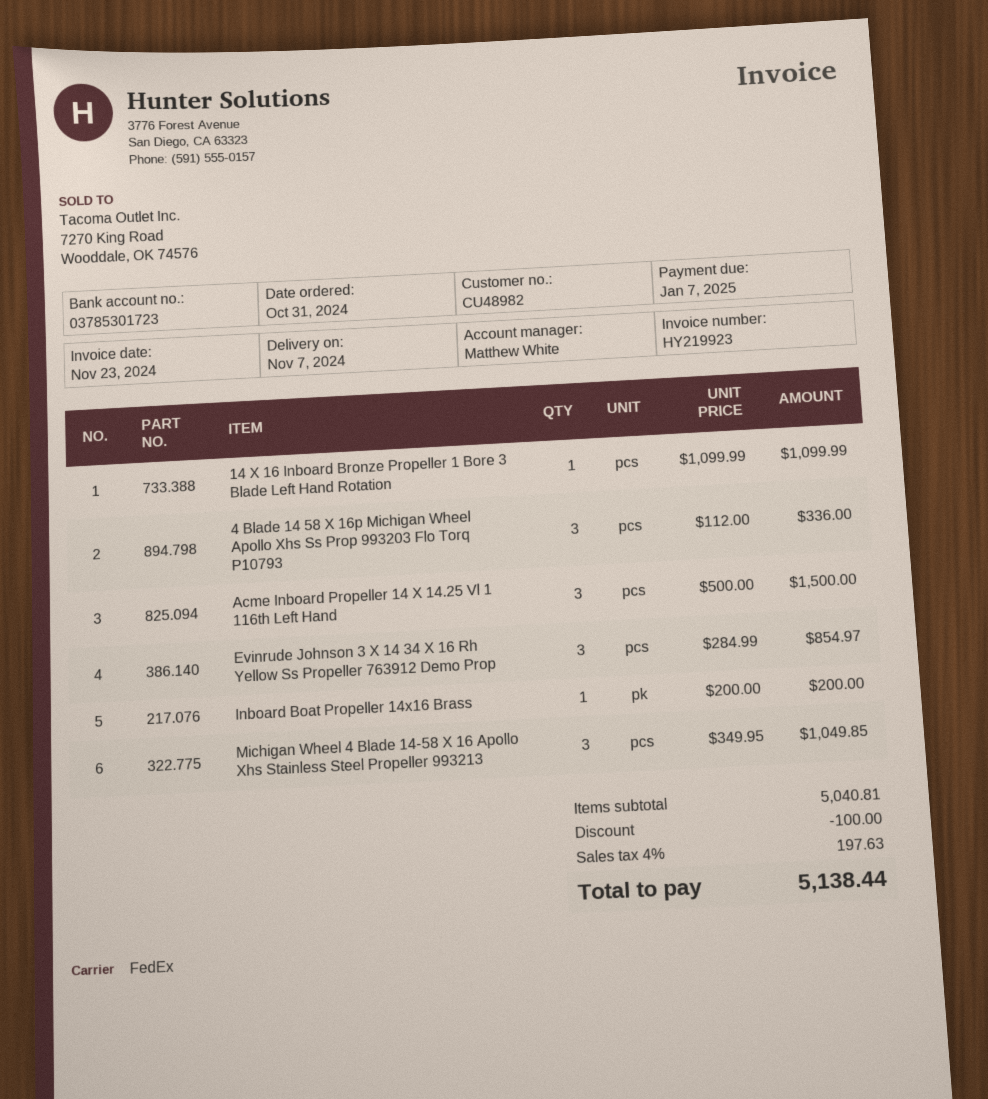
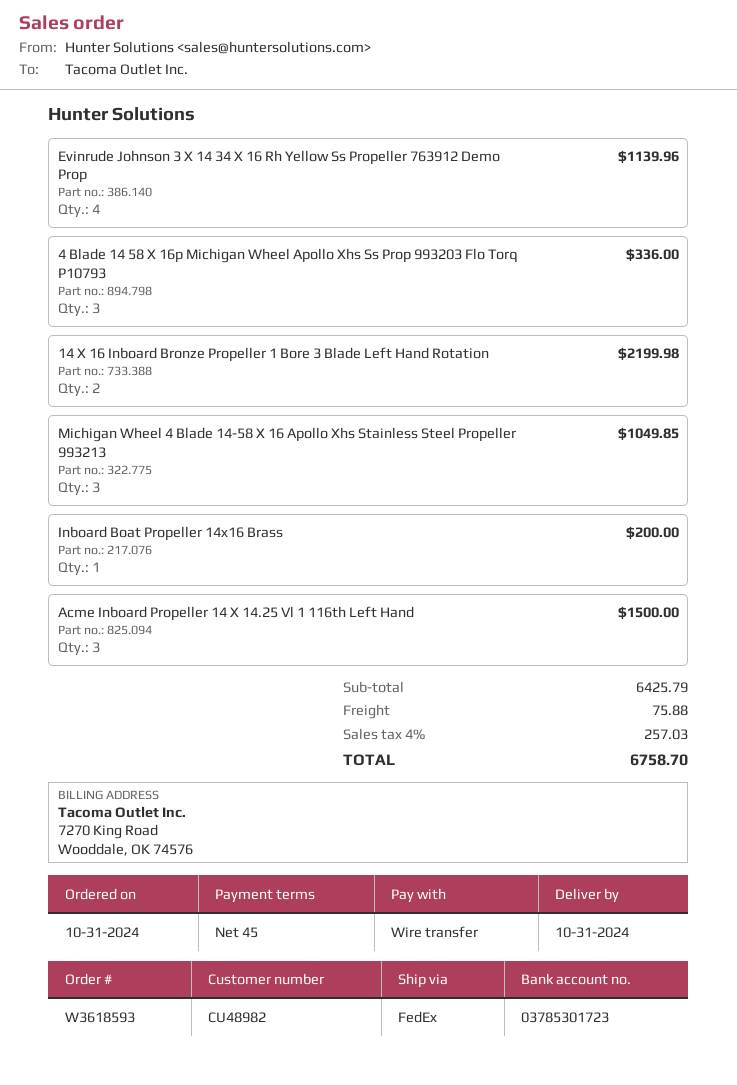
delivery date: 2024-11-07 -> 2024-10-31
14 X 16 Inboard Bronze Propeller 1 Bore 3 Blade Left Hand Rotation: 1 for 1099.99 -> 2 for 2199.98
Evinrude Johnson 3 X 14 34 X 16 Rh Yellow Ss Propeller 763912 Demo Prop: 3 for 854.97 -> 4 for 1139.96
subtotal: 5040.81 -> 6425.79
discount: 100.00 -> none
shipping: none -> 75.88
tax: 4% = 197.63 -> 4% = 257.03
total: 5138.44 -> 6758.70

